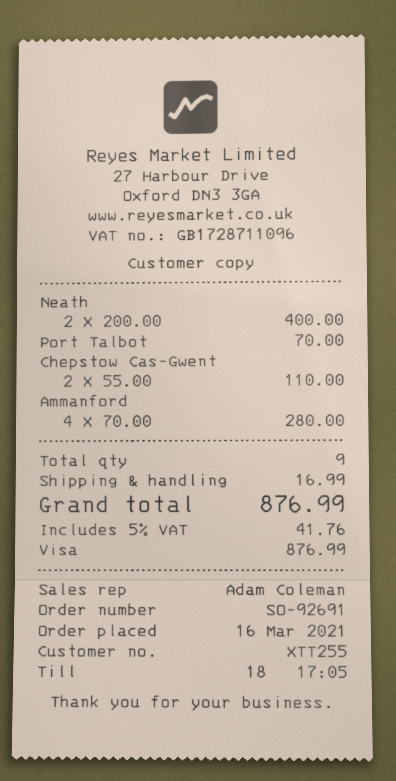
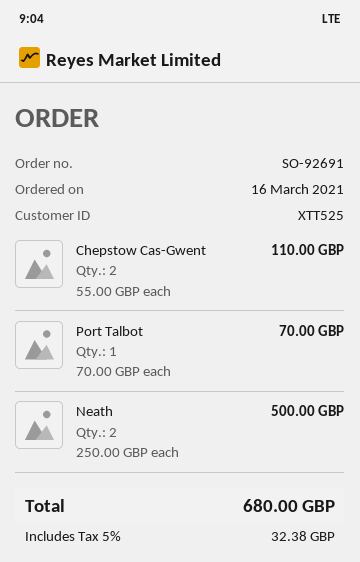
customer number: XTT255 -> XTT525
Neath: 2 x 200.00 = 400.00 -> 2 x 250.00 = 500.00
Ammanford: 4 x 70.00 = 280.00 -> none
shipping: 16.99 -> none
tax: 5% = 41.76 -> 5% = 32.38
total: 876.99 -> 680.00

